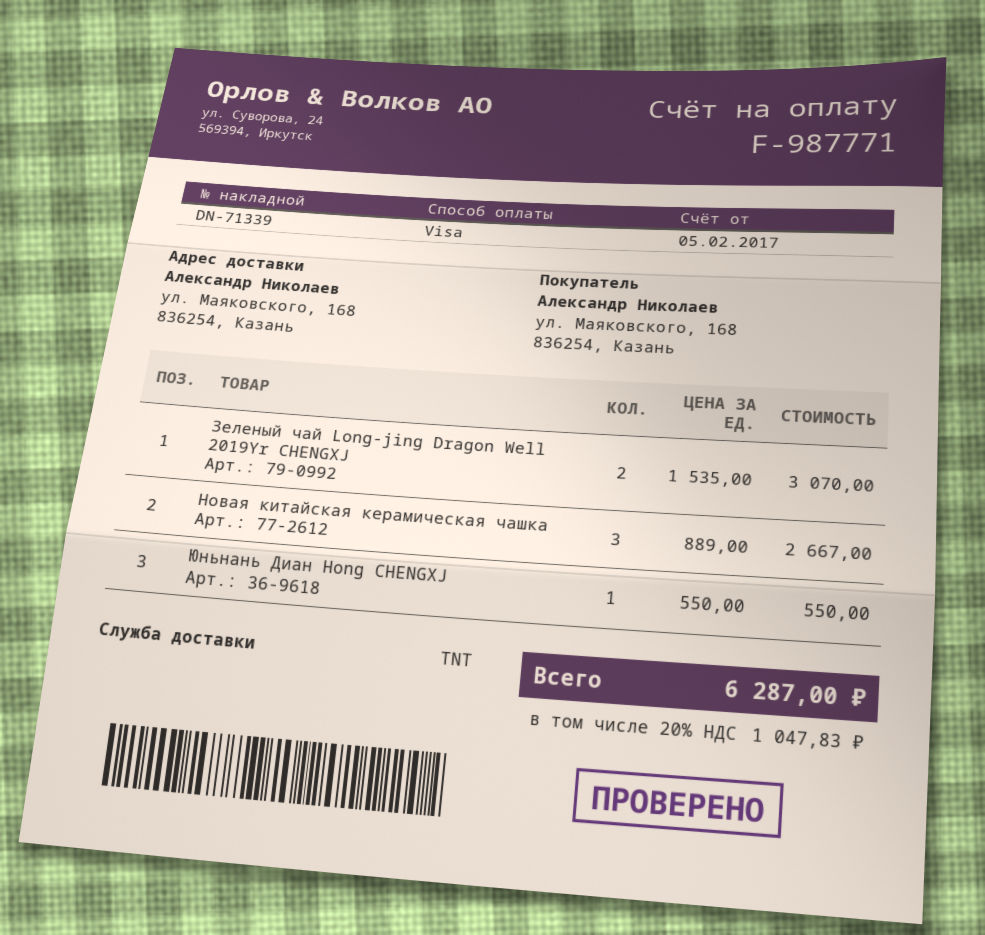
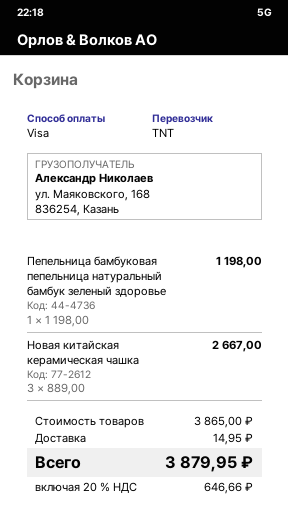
Зеленый чай Long-jing Dragon Well 2019Yr CHENGXJ: 2 x 1535.00 = 3070.00 -> none
Юньнань Диан Hong CHENGXJ: 1 x 550.00 = 550.00 -> none
Пепельница бамбуковая пепельница натуральный бамбук зеленый здоровье: none -> 1 x 1198.00 = 1198.00
shipping: none -> 14.95
tax: 20% = 1047.83 -> 20% = 646.66
total: 6287.00 -> 3879.95

